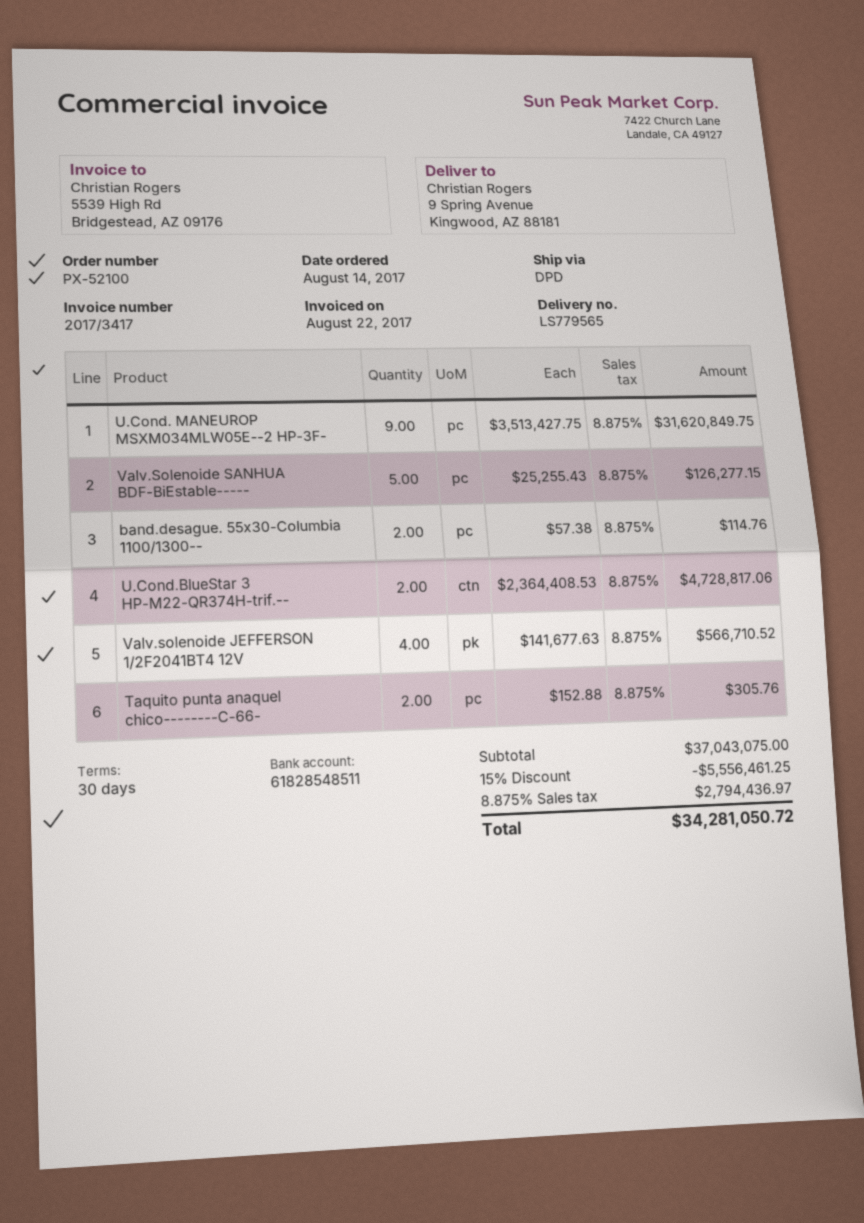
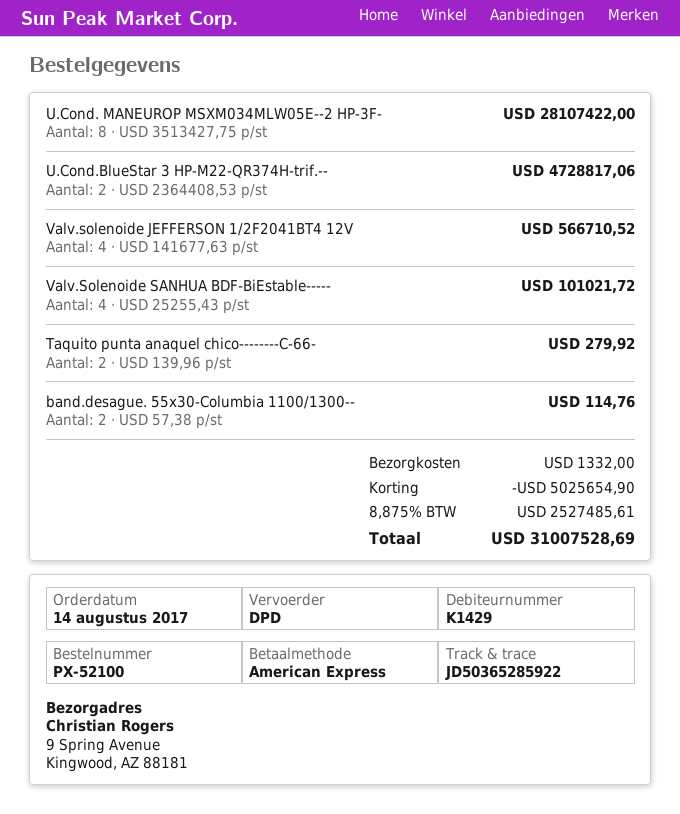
U.Cond. MANEUROP MSXM034MLW05E--2 HP-3F-: 9 x 3513427.75 = 31620849.75 -> 8 x 3513427.75 = 28107422.00
Valv.Solenoide SANHUA BDF-BiEstable-----: 5 x 25255.43 = 126277.15 -> 4 x 25255.43 = 101021.72
Taquito punta anaquel chico--------C-66-: 2 x 152.88 = 305.76 -> 2 x 139.96 = 279.92
discount: 5556461.25 -> 5025654.90
shipping: none -> 1332.00
tax: 8.875% = 2794436.97 -> 8.875% = 2527485.61
total: 34281050.72 -> 31007528.69

